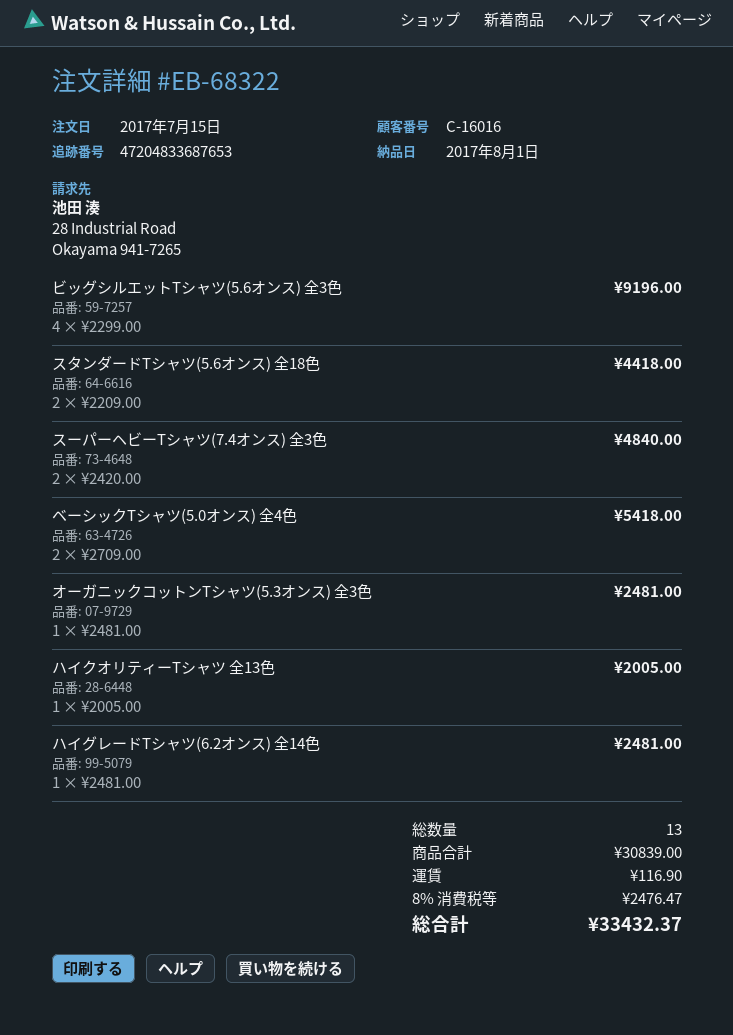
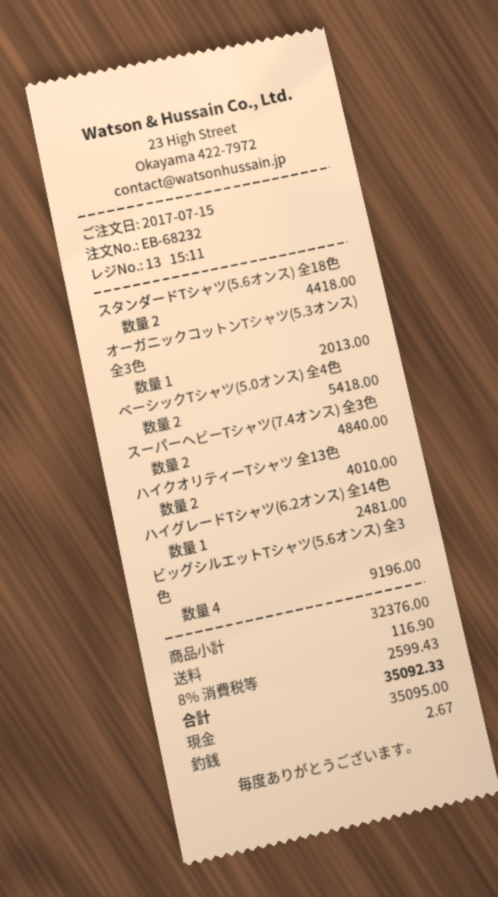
order number: EB-68322 -> EB-68232
オーガニックコットンTシャツ(5.3オンス) 全3色: 1 for 2481.00 -> 1 for 2013.00
ハイクオリティーTシャツ 全13色: 1 for 2005.00 -> 2 for 4010.00
subtotal: 30839.00 -> 32376.00
tax: 8% = 2476.47 -> 8% = 2599.43
total: 33432.37 -> 35092.33

